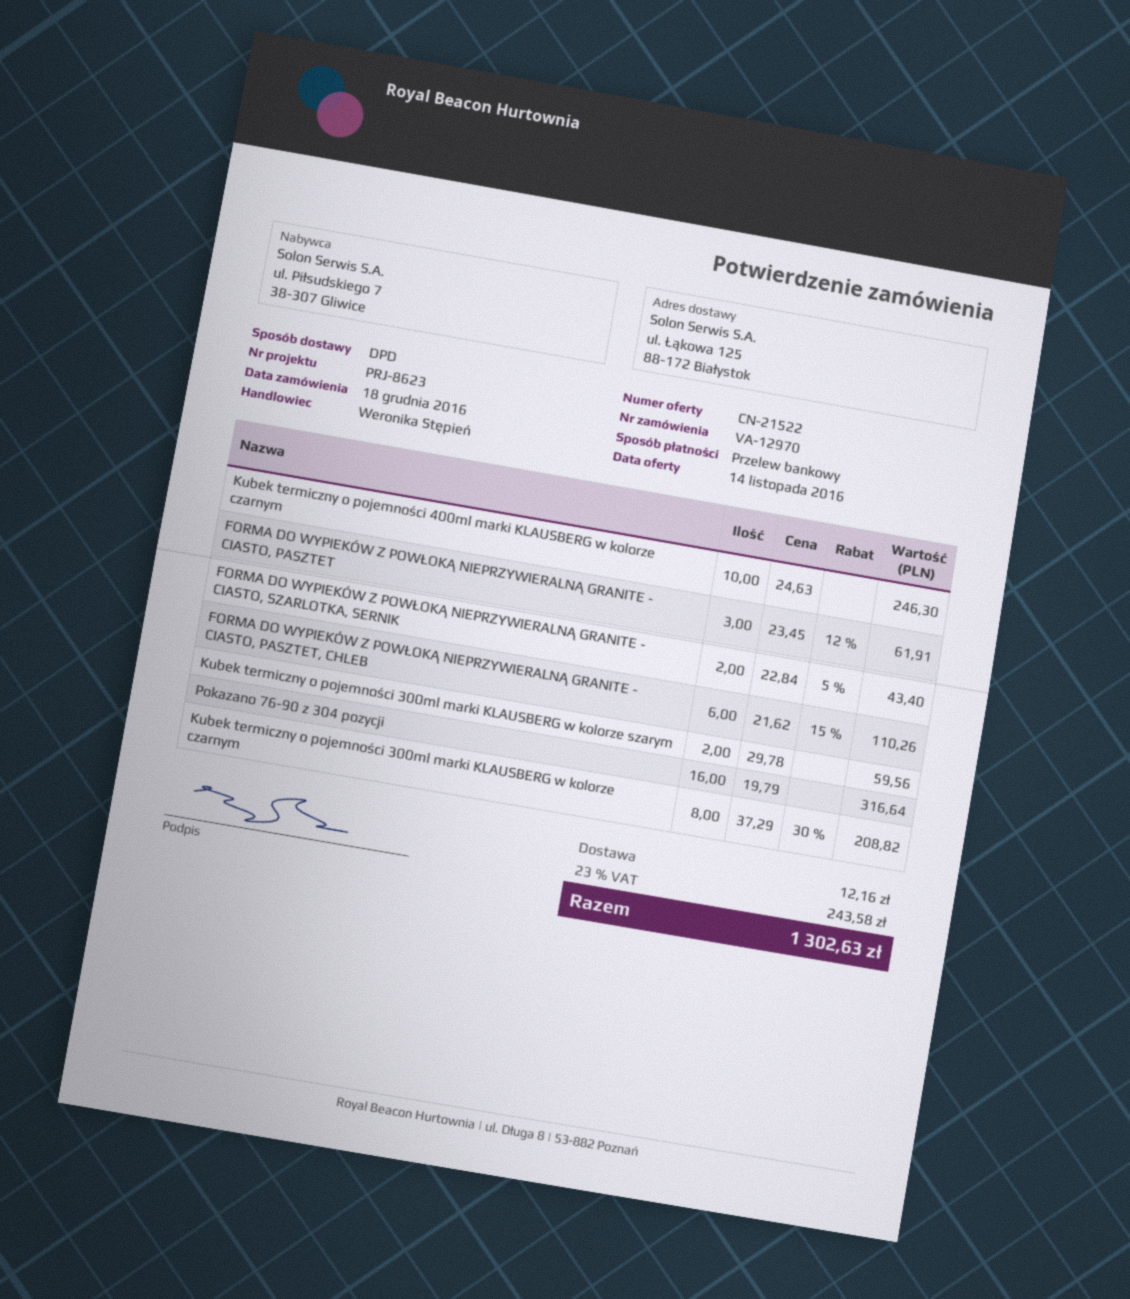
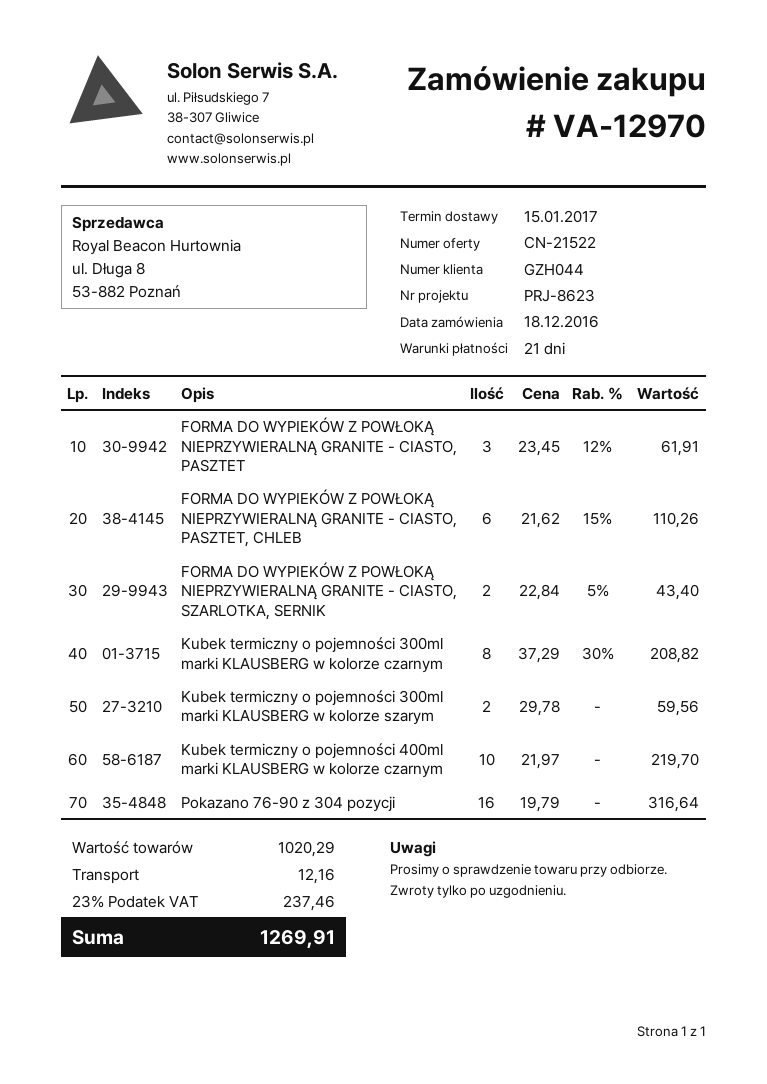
Kubek termiczny o pojemności 400ml marki KLAUSBERG w kolorze czarnym: 10 x 24.63 = 246.30 -> 10 x 21.97 = 219.70
tax: 23% = 243.58 -> 23% = 237.46
total: 1302.63 -> 1269.91

